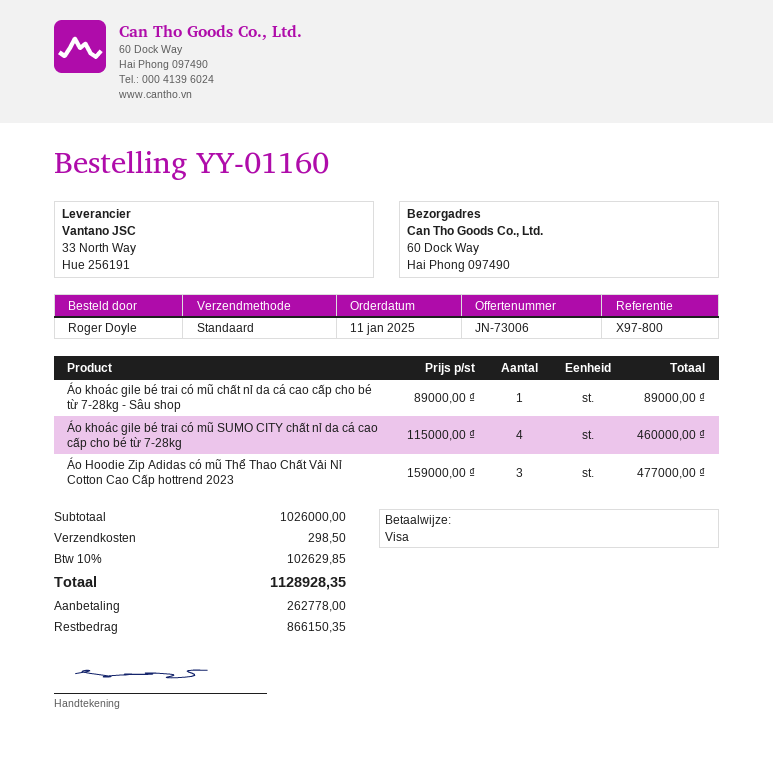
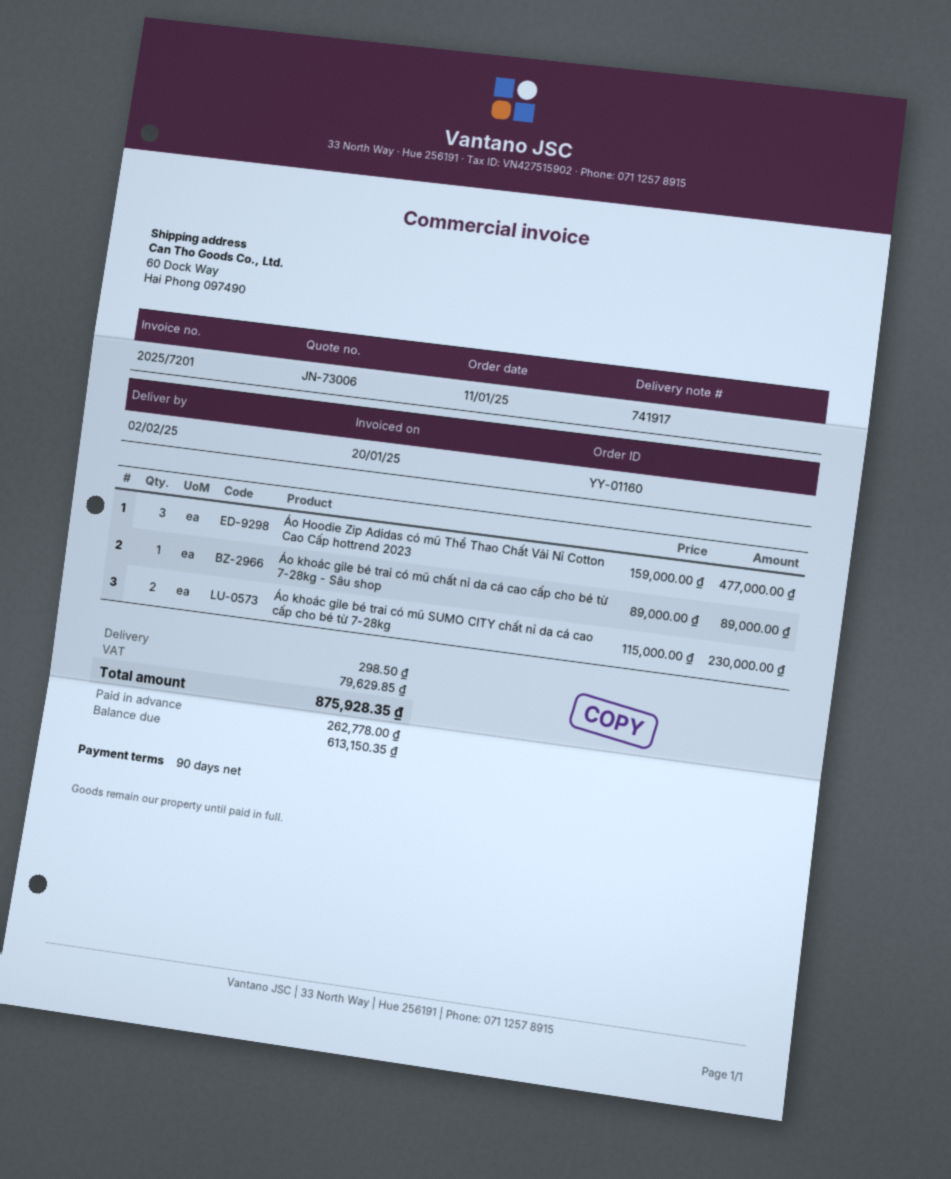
Áo khoác gile bé trai có mũ SUMO CITY chất nỉ da cá cao cấp cho bé từ 7-28kg: 4 x 115000.00 = 460000.00 -> 2 x 115000.00 = 230000.00
tax: 102629.85 -> 79629.85
total: 1128928.35 -> 875928.35
balance: 866150.35 -> 613150.35

